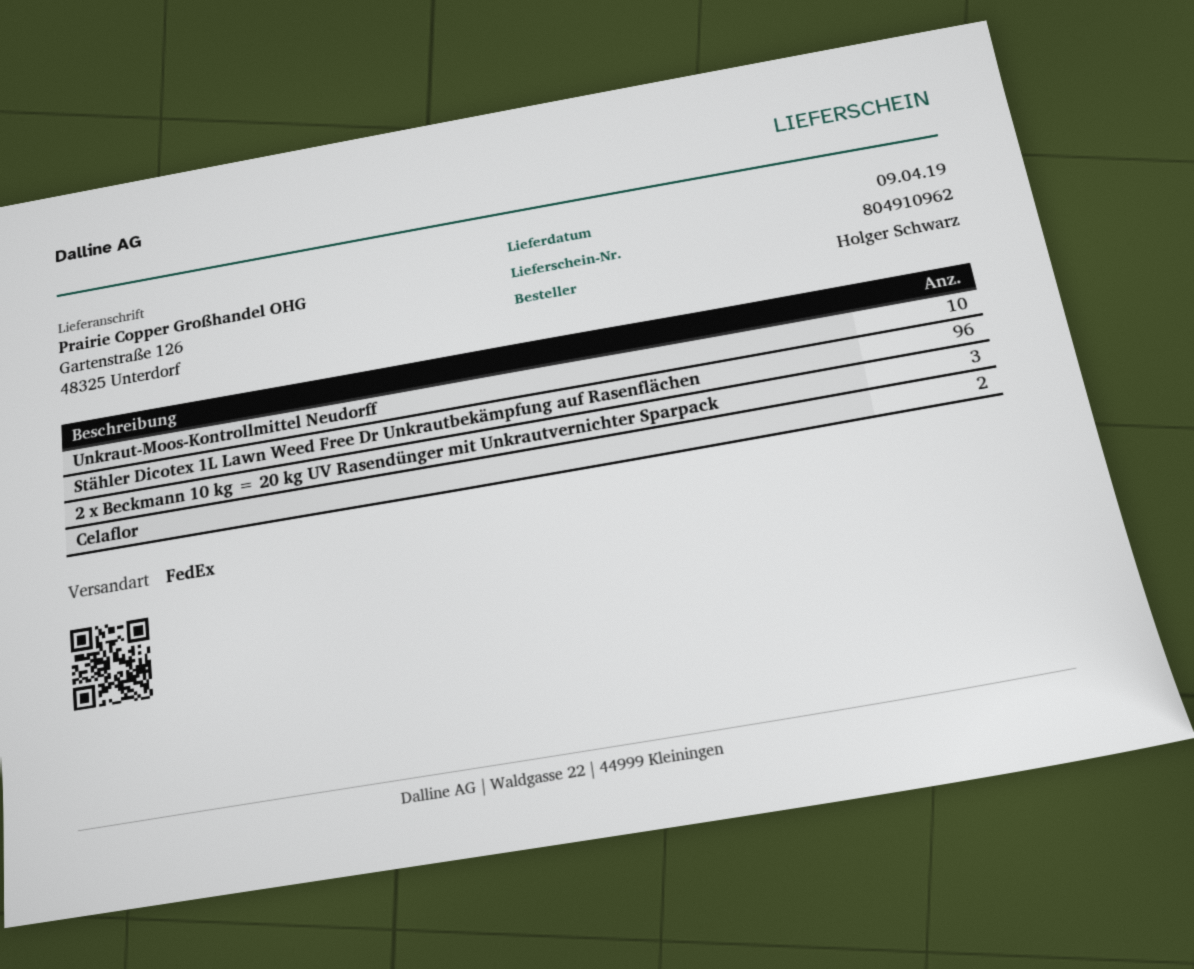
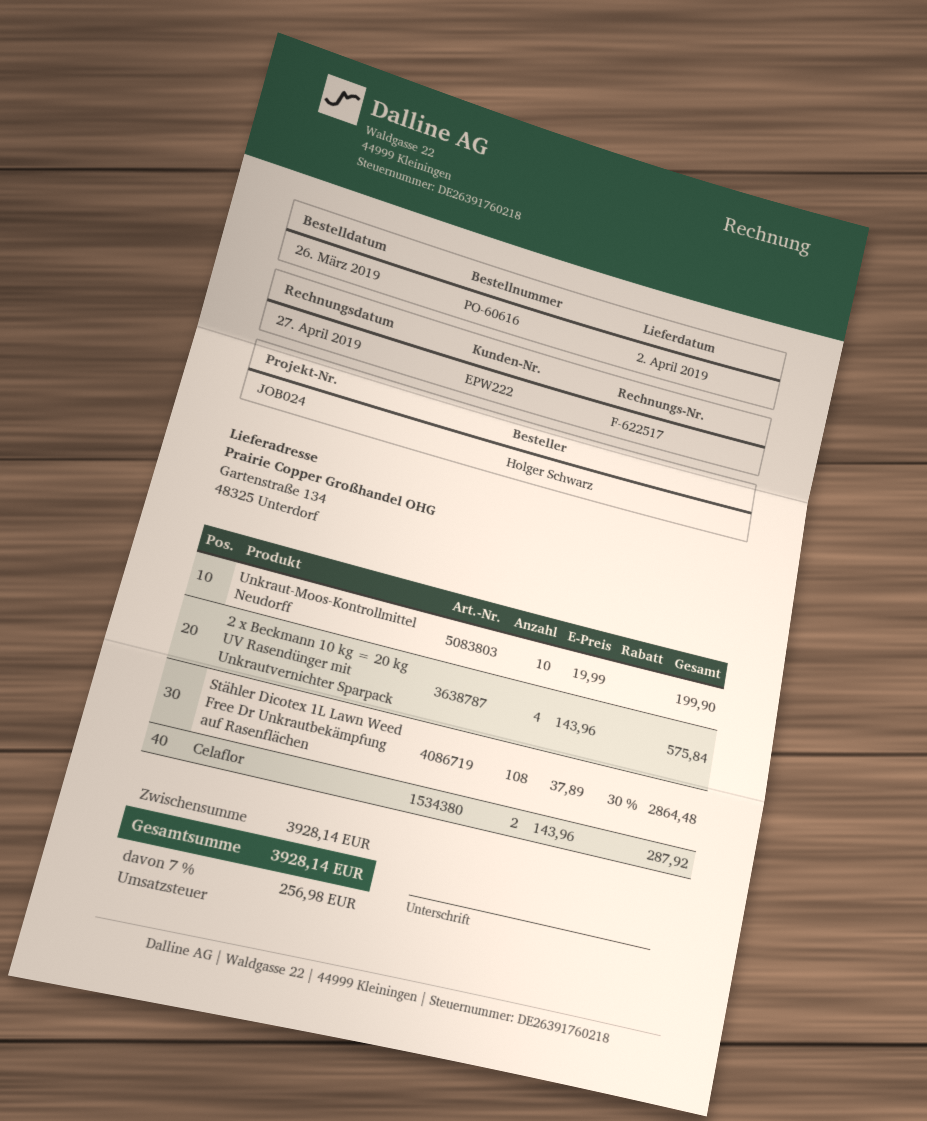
delivery date: 2019-04-09 -> 2019-04-02
ship to: Gartenstraße 126, 48325 Unterdorf -> Gartenstraße 134, 48325 Unterdorf
Stähler Dicotex 1L Lawn Weed Free Dr Unkrautbekämpfung auf Rasenflächen: 96 -> 108
2 x Beckmann 10 kg = 20 kg UV Rasendünger mit Unkrautvernichter Sparpack: 3 -> 4

